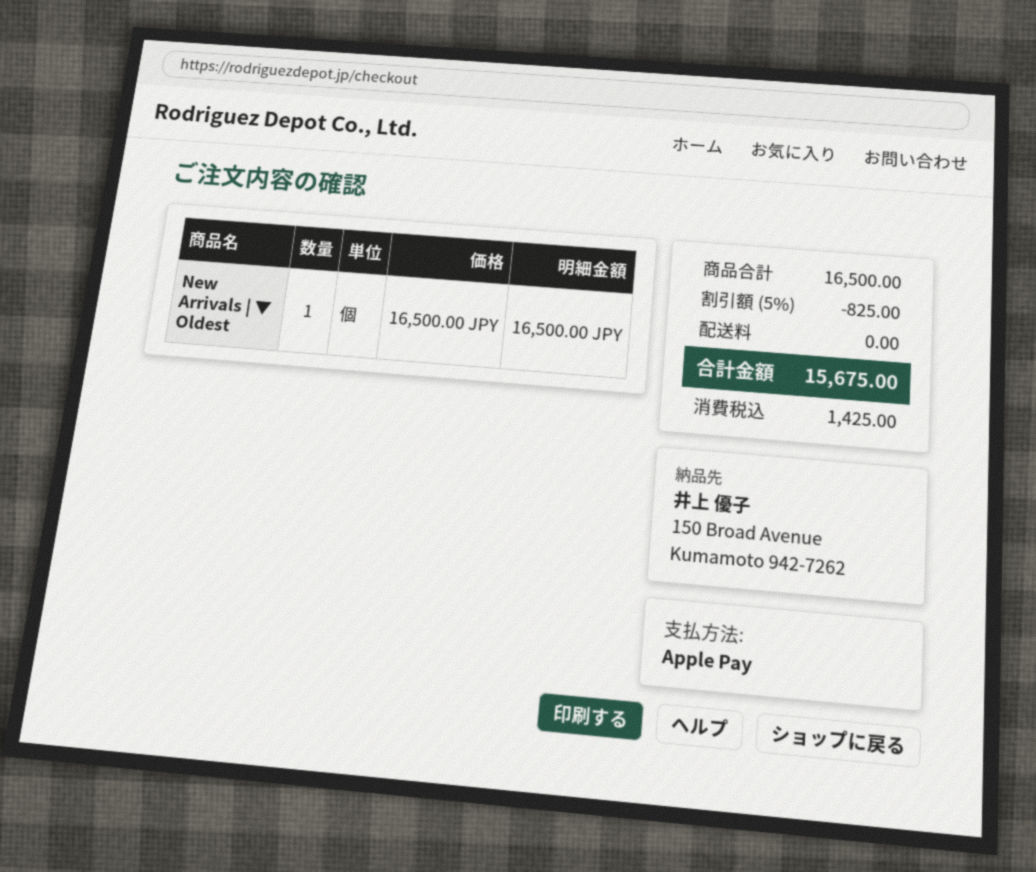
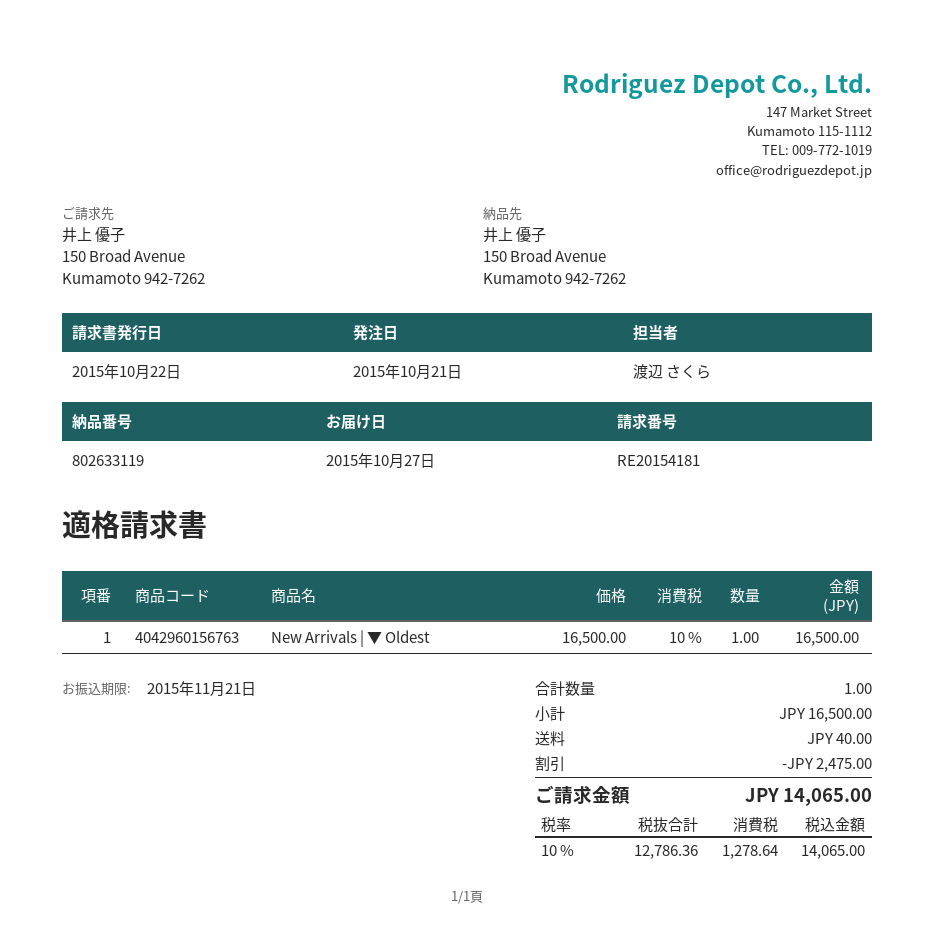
discount: 825.00 -> 2475.00
shipping: 0.00 -> 40.00
tax: 1425.00 -> 1278.64
total: 15675.00 -> 14065.00

